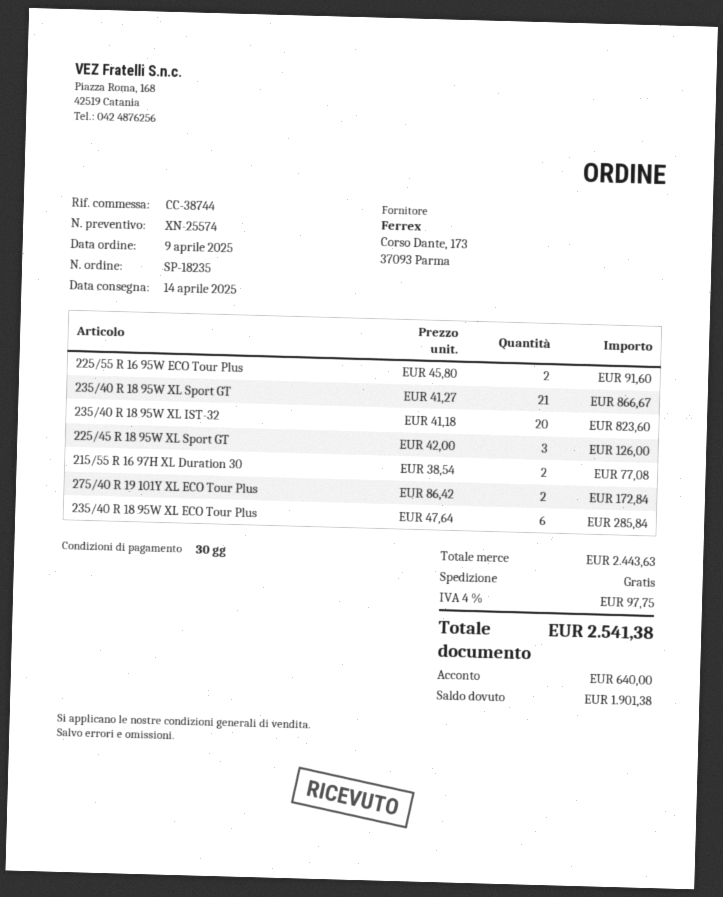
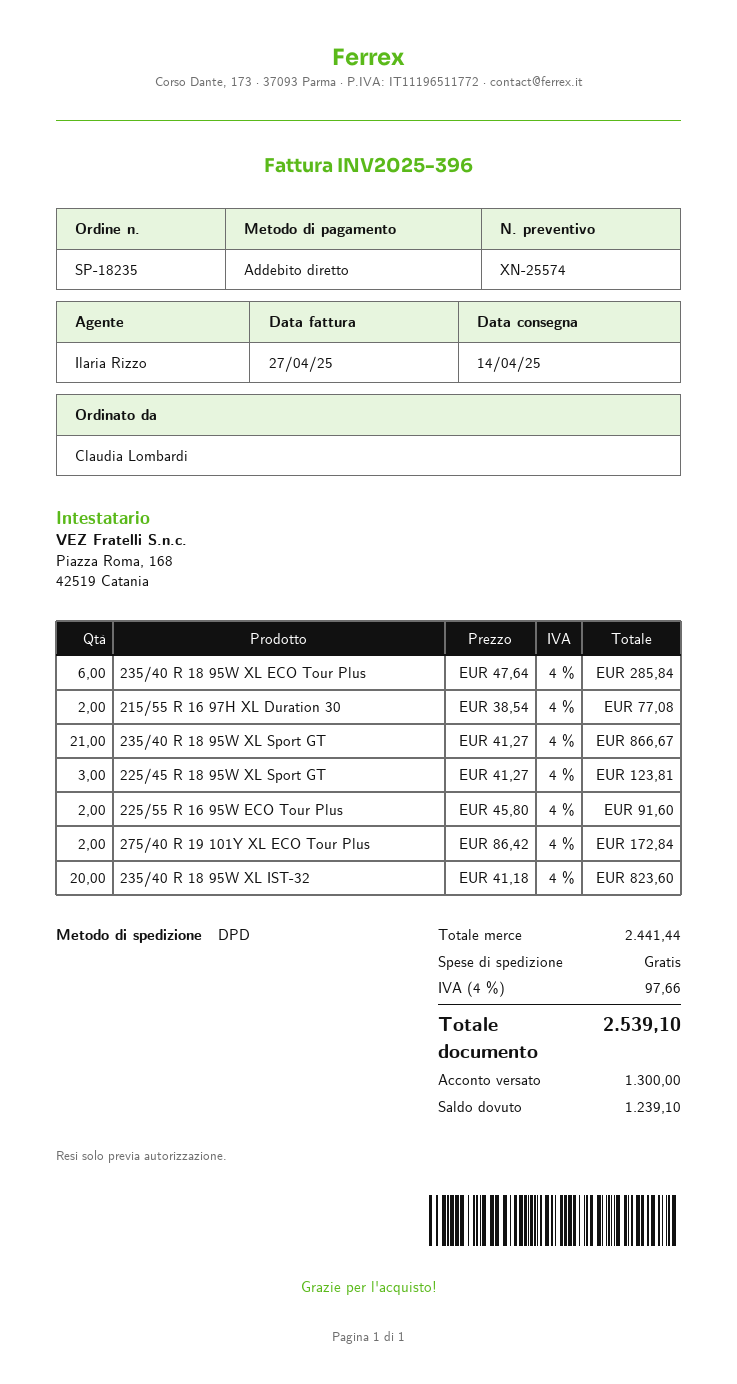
225/45 R 18 95W XL Sport GT: 3 x 42.00 = 126.00 -> 3 x 41.27 = 123.81
subtotal: 2443.63 -> 2441.44
tax: 4% = 97.75 -> 4% = 97.66
total: 2541.38 -> 2539.10
deposit: 640.00 -> 1300.00
balance: 1901.38 -> 1239.10

